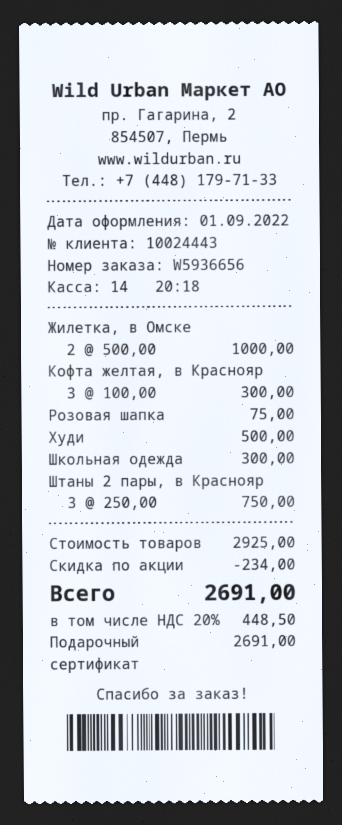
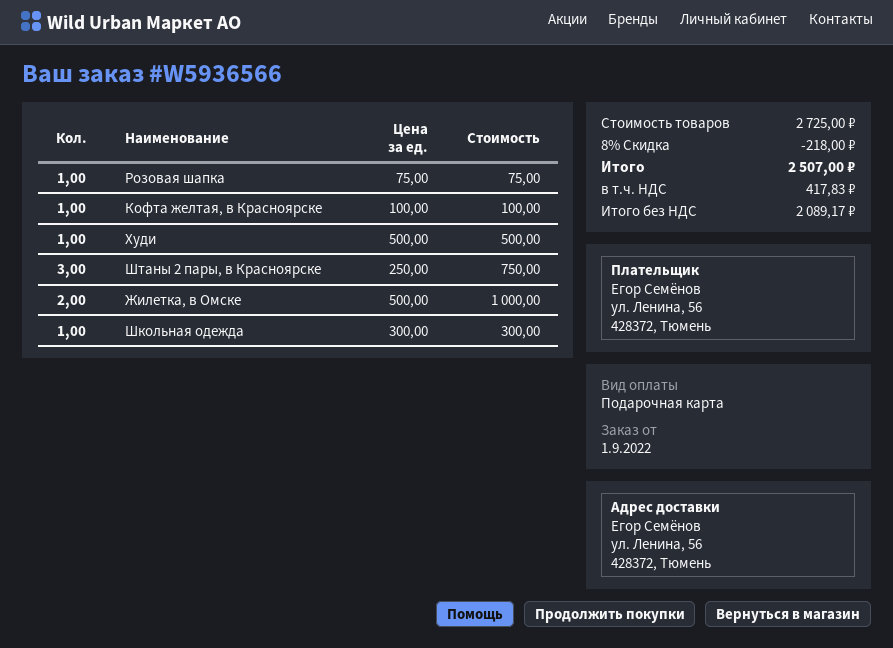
order number: W5936656 -> W5936566
Кофта желтая, в Краснояр: 3 x 100.00 = 300.00 -> 1 x 100.00 = 100.00
subtotal: 2925.00 -> 2725.00
discount: 234.00 -> 218.00
tax: 448.50 -> 417.83
total: 2691.00 -> 2507.00

